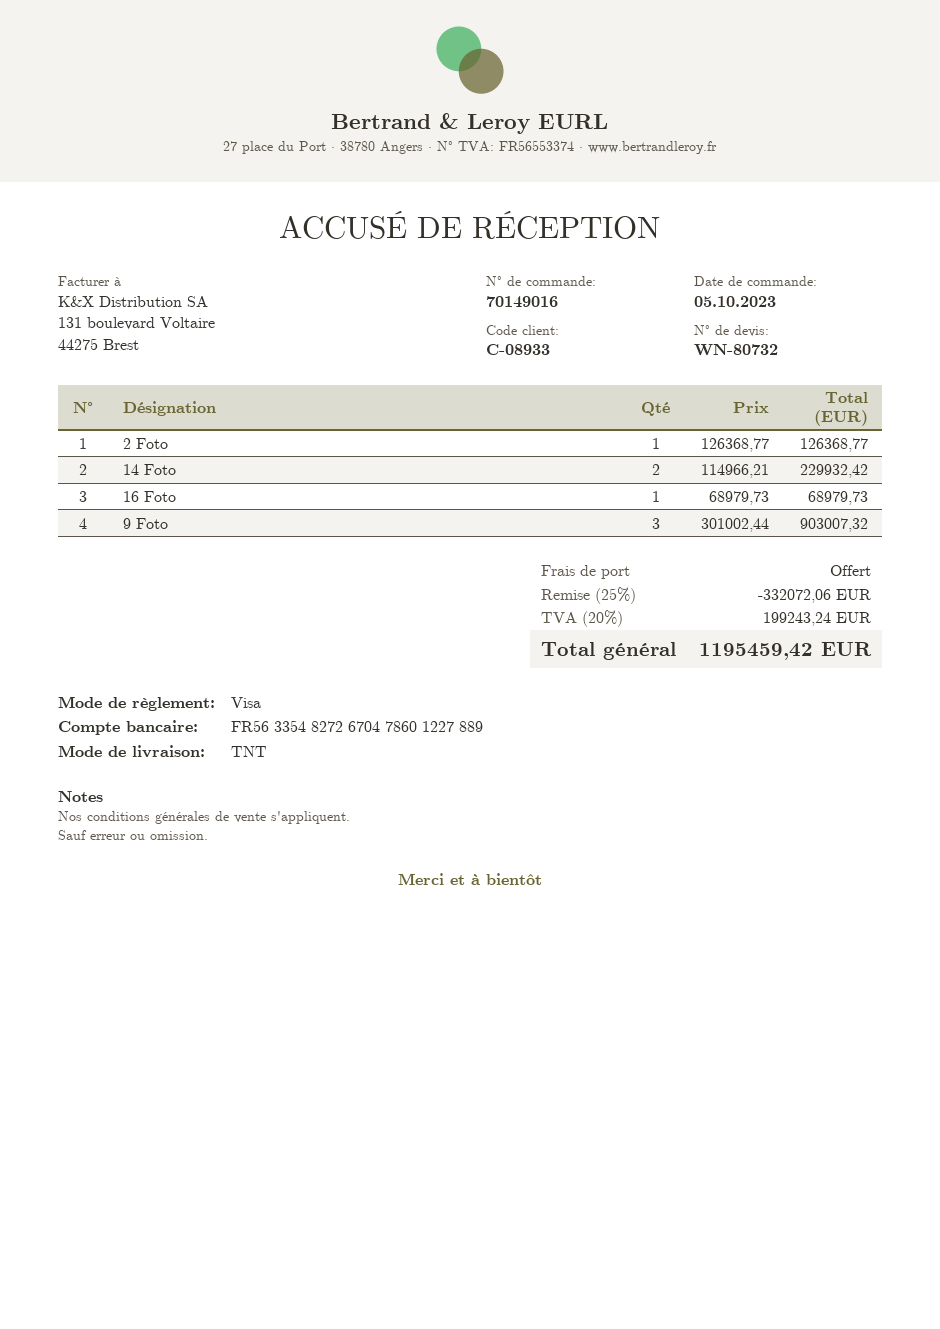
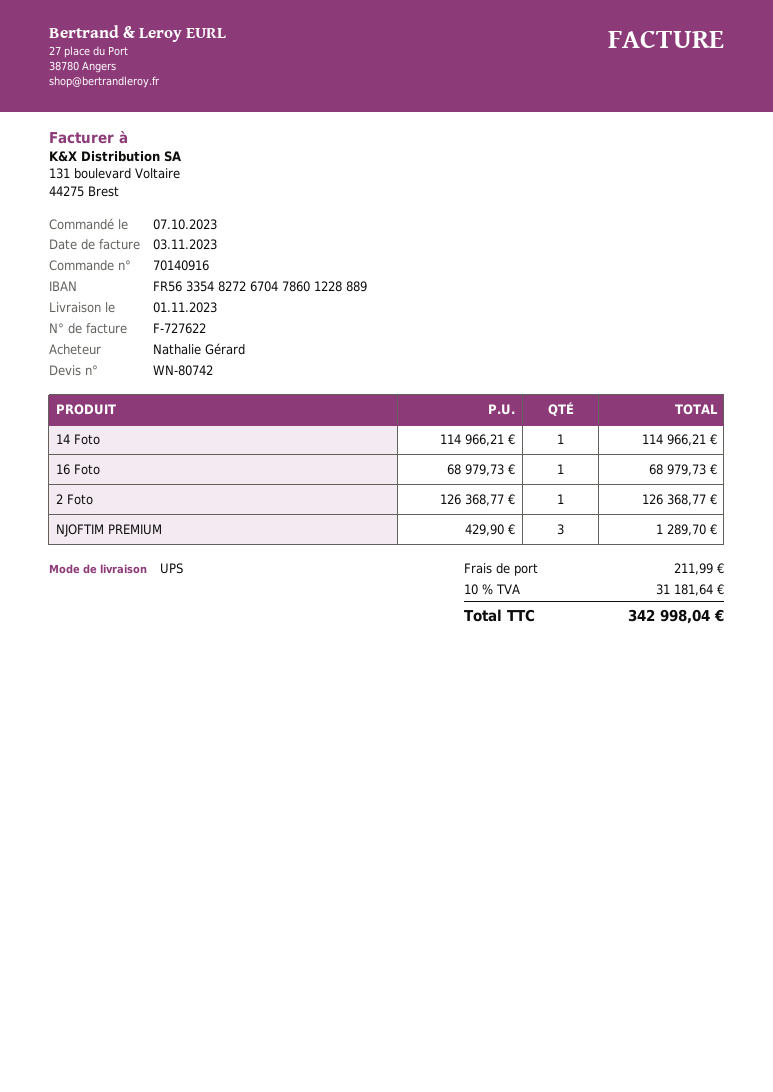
quote number: WN-80732 -> WN-80742
order number: 70149016 -> 70140916
order date: 2023-10-05 -> 2023-10-07
bank account: FR5633548272670478601227889 -> FR5633548272670478601228889
shipping method: TNT -> UPS
14 Foto: 2 x 114966.21 = 229932.42 -> 1 x 114966.21 = 114966.21
9 Foto: 3 x 301002.44 = 903007.32 -> none
NJOFTIM PREMIUM: none -> 3 x 429.90 = 1289.70
discount: 25% = 332072.06 -> none
shipping: 0.00 -> 211.99
tax: 20% = 199243.24 -> 10% = 31181.64
total: 1195459.42 -> 342998.04

